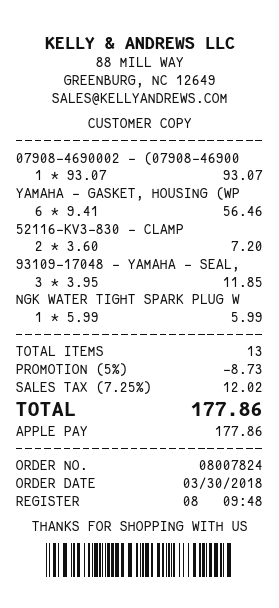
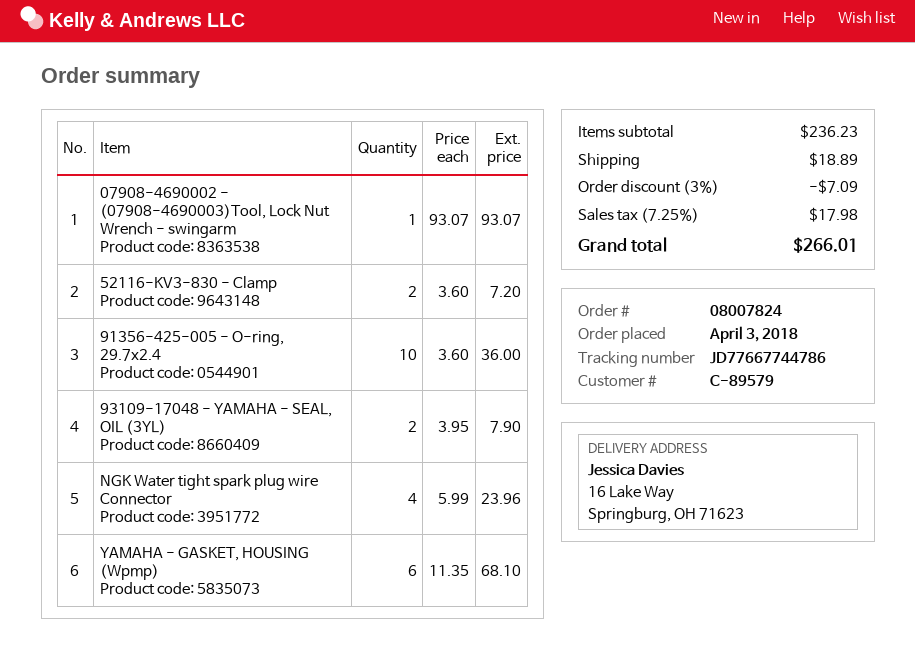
order date: 2018-03-30 -> 2018-04-03
YAMAHA - GASKET, HOUSING (WP: 6 x 9.41 = 56.46 -> 6 x 11.35 = 68.10
93109-17048 - YAMAHA - SEAL,: 3 x 3.95 = 11.85 -> 2 x 3.95 = 7.90
NGK WATER TIGHT SPARK PLUG W: 1 x 5.99 = 5.99 -> 4 x 5.99 = 23.96
91356-425-005 - O-ring, 29.7x2.4: none -> 10 x 3.60 = 36.00
discount: 5% = 8.73 -> 3% = 7.09
shipping: none -> 18.89
tax: 7.25% = 12.02 -> 7.25% = 17.98
total: 177.86 -> 266.01

